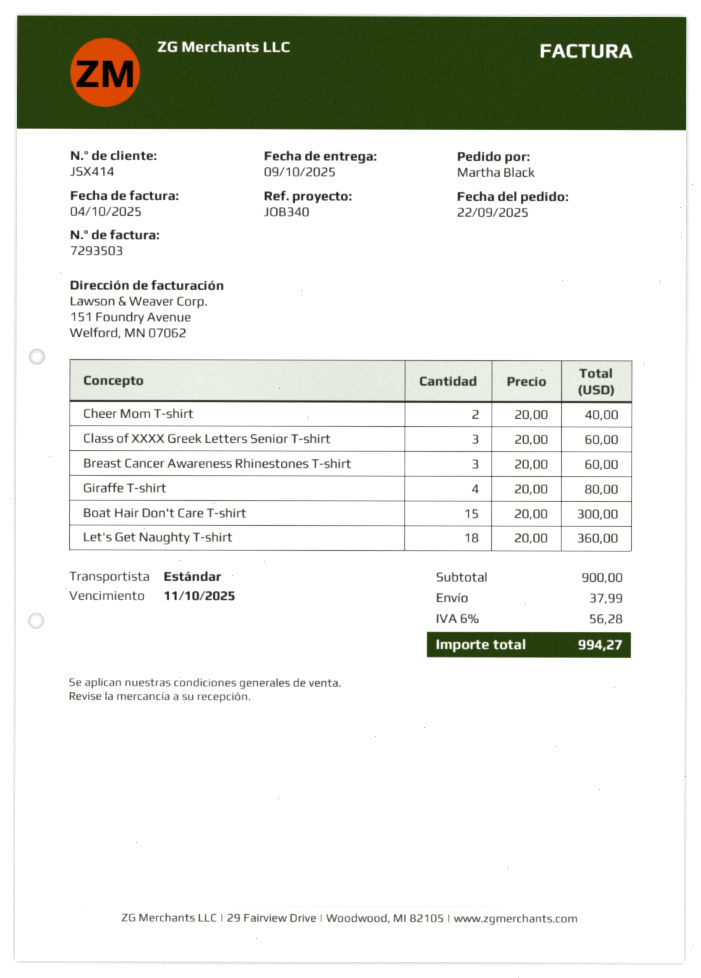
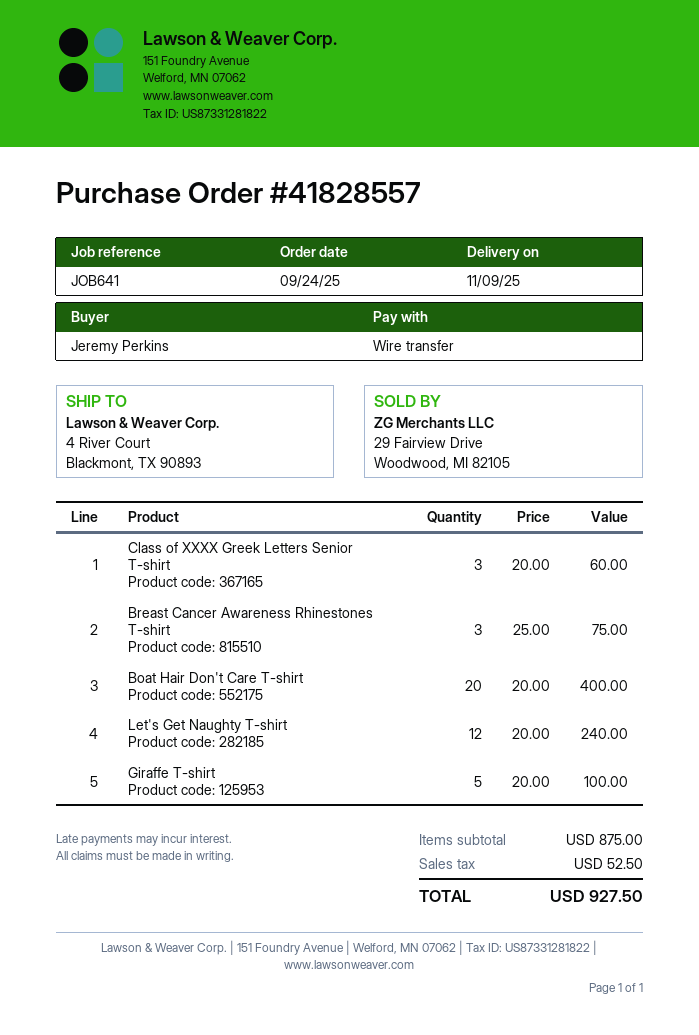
order date: 2025-09-22 -> 2025-09-24
delivery date: 2025-10-09 -> 2025-11-09
reference: JOB340 -> JOB641
ordered by: Martha Black -> Jeremy Perkins
Cheer Mom T-shirt: 2 x 20.00 = 40.00 -> none
Breast Cancer Awareness Rhinestones T-shirt: 3 x 20.00 = 60.00 -> 3 x 25.00 = 75.00
Giraffe T-shirt: 4 x 20.00 = 80.00 -> 5 x 20.00 = 100.00
Boat Hair Don't Care T-shirt: 15 x 20.00 = 300.00 -> 20 x 20.00 = 400.00
Let's Get Naughty T-shirt: 18 x 20.00 = 360.00 -> 12 x 20.00 = 240.00
subtotal: 900.00 -> 875.00
shipping: 37.99 -> none
tax: 56.28 -> 52.50
total: 994.27 -> 927.50

